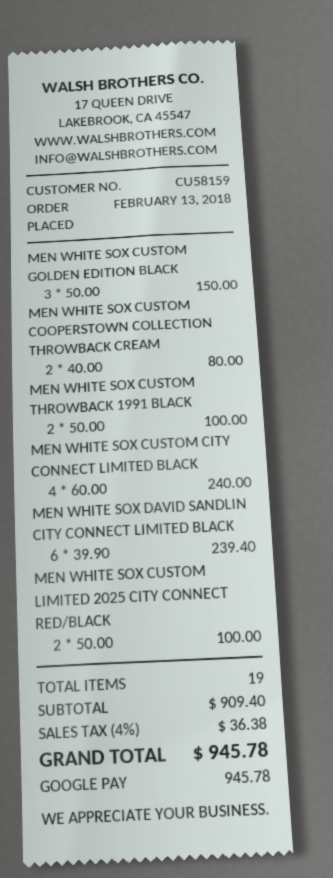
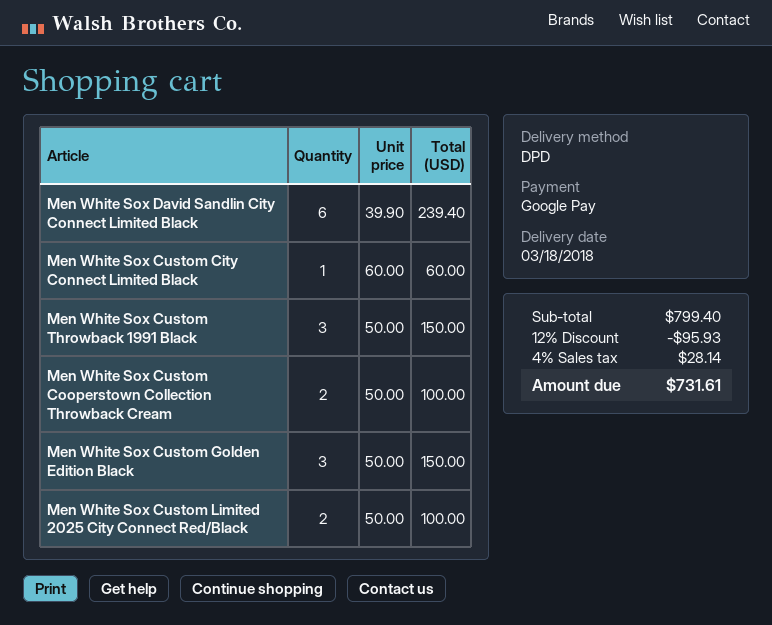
MEN WHITE SOX CUSTOM COOPERSTOWN COLLECTION THROWBACK CREAM: 2 x 40.00 = 80.00 -> 2 x 50.00 = 100.00
MEN WHITE SOX CUSTOM THROWBACK 1991 BLACK: 2 x 50.00 = 100.00 -> 3 x 50.00 = 150.00
MEN WHITE SOX CUSTOM CITY CONNECT LIMITED BLACK: 4 x 60.00 = 240.00 -> 1 x 60.00 = 60.00
subtotal: 909.40 -> 799.40
discount: none -> 12% = 95.93
tax: 4% = 36.38 -> 4% = 28.14
total: 945.78 -> 731.61

